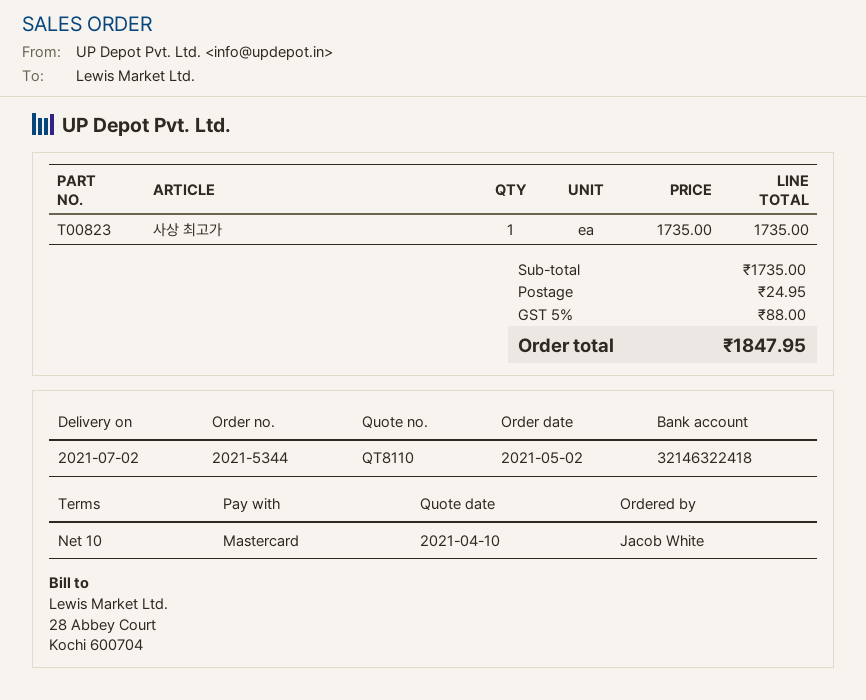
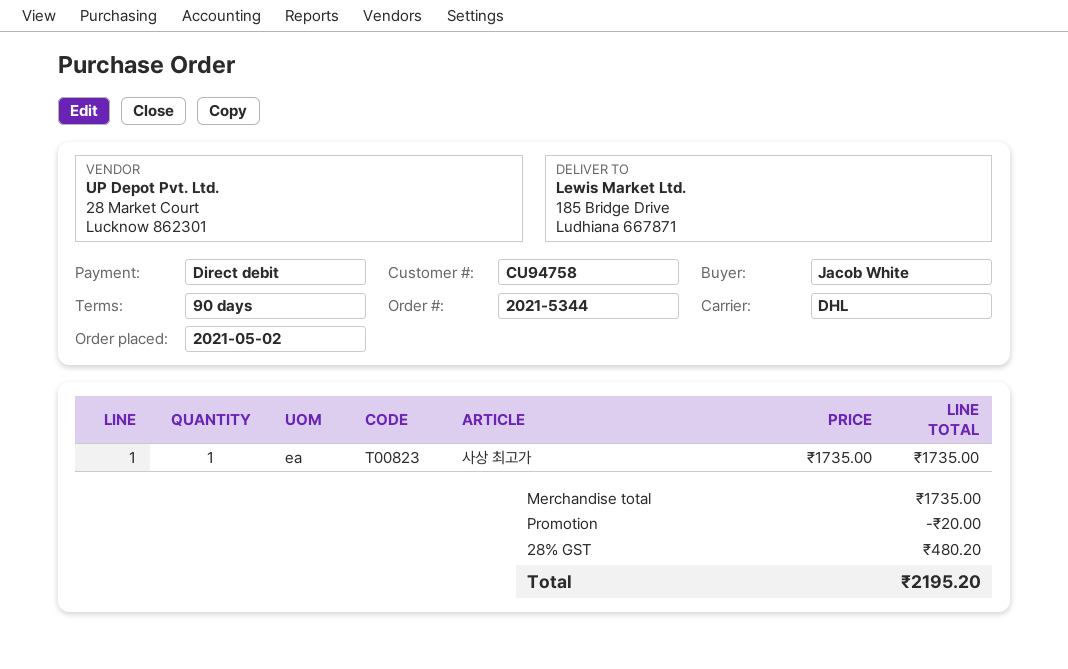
payment terms: 10 days -> 90 days
payment method: Mastercard -> direct debit
discount: none -> 20.00
shipping: 24.95 -> none
tax: 5% = 88.00 -> 28% = 480.20
total: 1847.95 -> 2195.20

